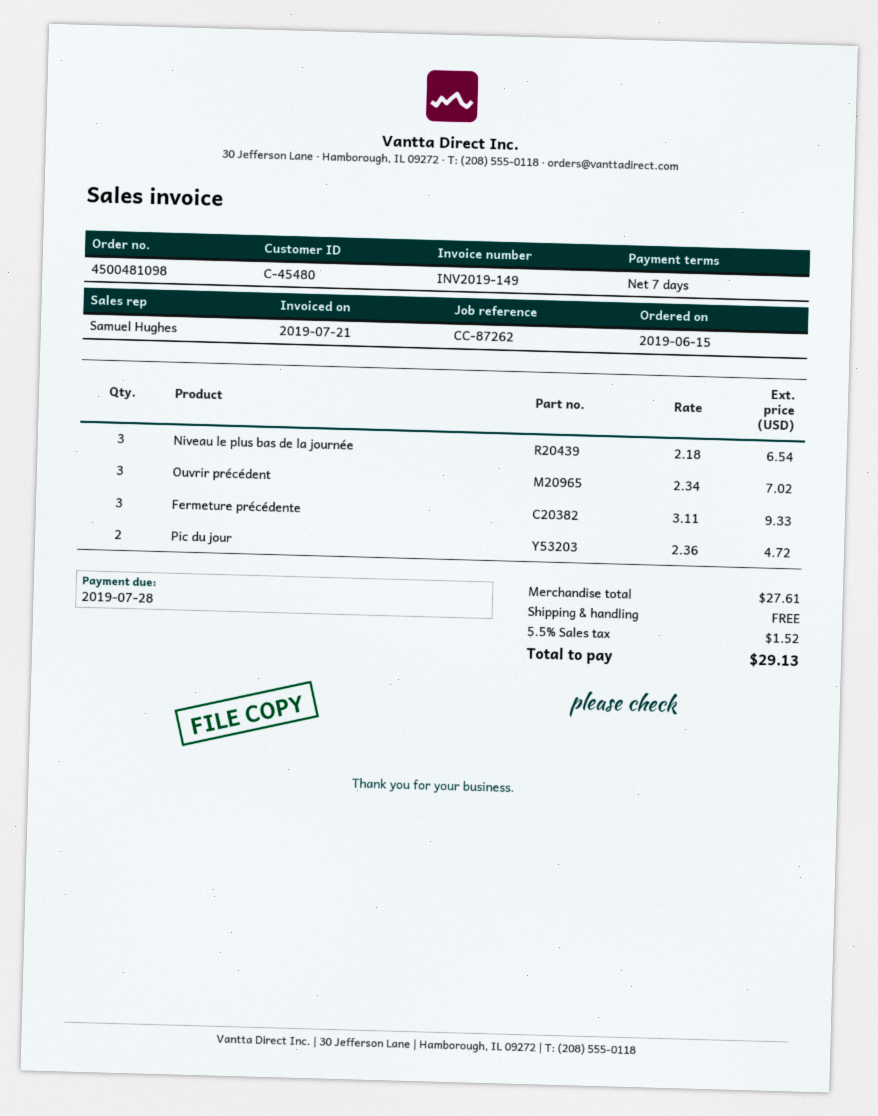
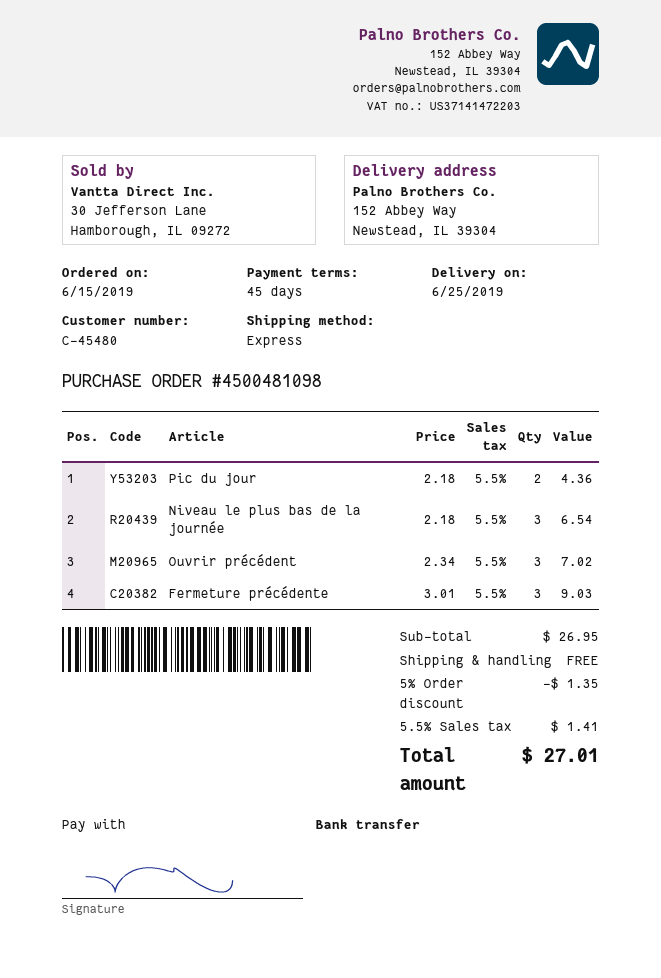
payment terms: 7 days -> 45 days
Fermeture précédente: 3 x 3.11 = 9.33 -> 3 x 3.01 = 9.03
Pic du jour: 2 x 2.36 = 4.72 -> 2 x 2.18 = 4.36
subtotal: 27.61 -> 26.95
discount: none -> 5% = 1.35
tax: 5.5% = 1.52 -> 5.5% = 1.41
total: 29.13 -> 27.01

